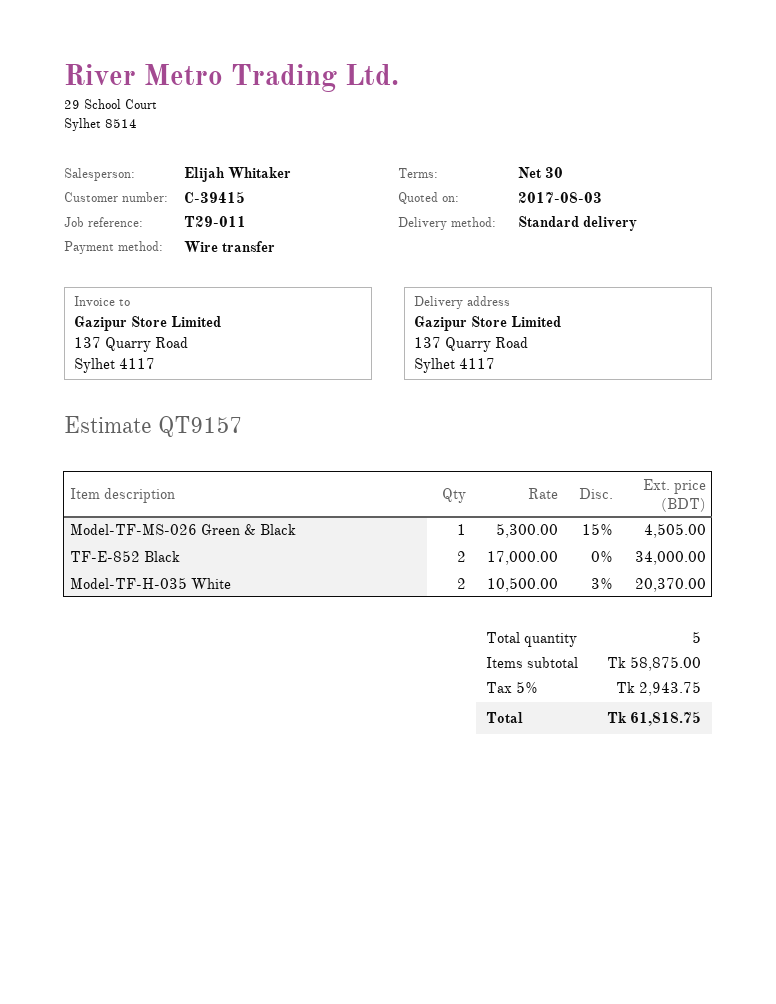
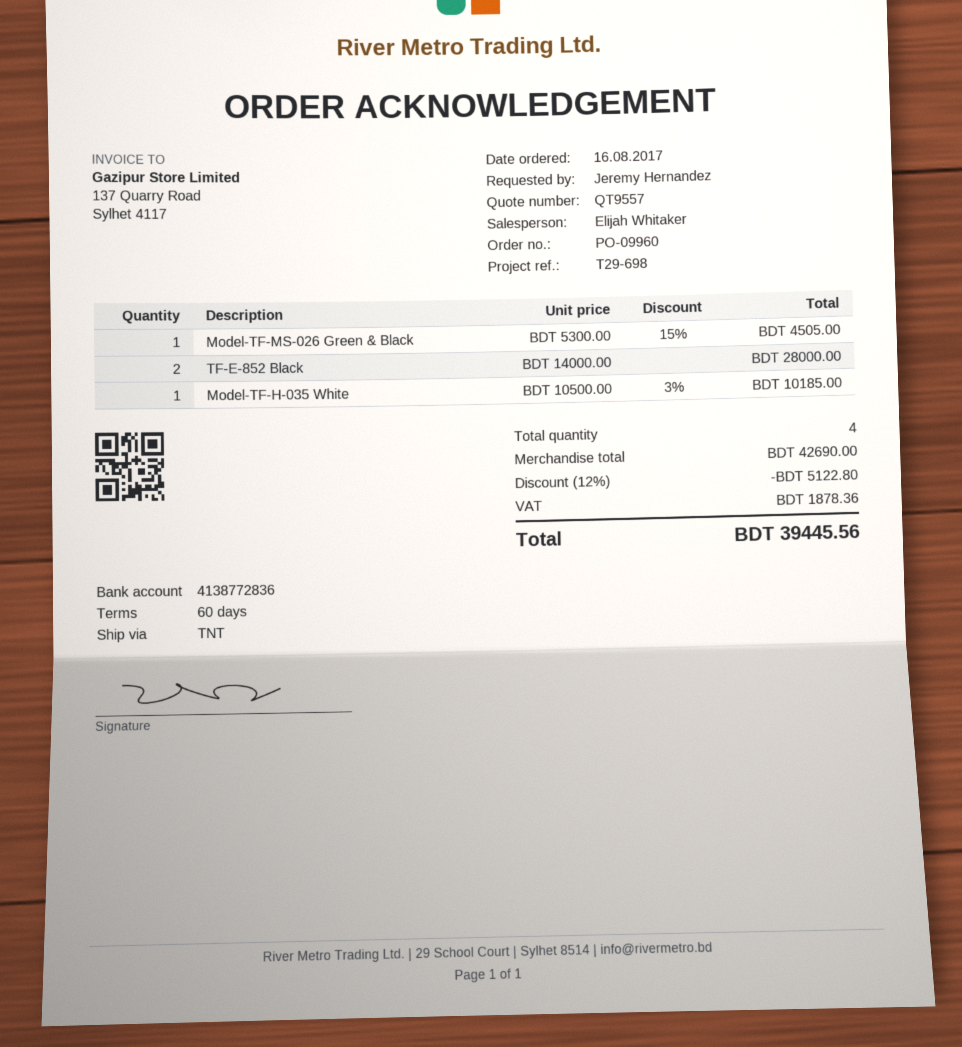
quote number: QT9157 -> QT9557
payment terms: 30 days -> 60 days
reference: T29-011 -> T29-698
shipping method: standard -> TNT
TF-E-852 Black: 2 x 17000.00 = 34000.00 -> 2 x 14000.00 = 28000.00
Model-TF-H-035 White: 2 x 10500.00 - 3% = 20370.00 -> 1 x 10500.00 - 3% = 10185.00
total quantity: 5 -> 4
subtotal: 58875.00 -> 42690.00
discount: none -> 12% = 5122.80
tax: 2943.75 -> 1878.36
total: 61818.75 -> 39445.56

